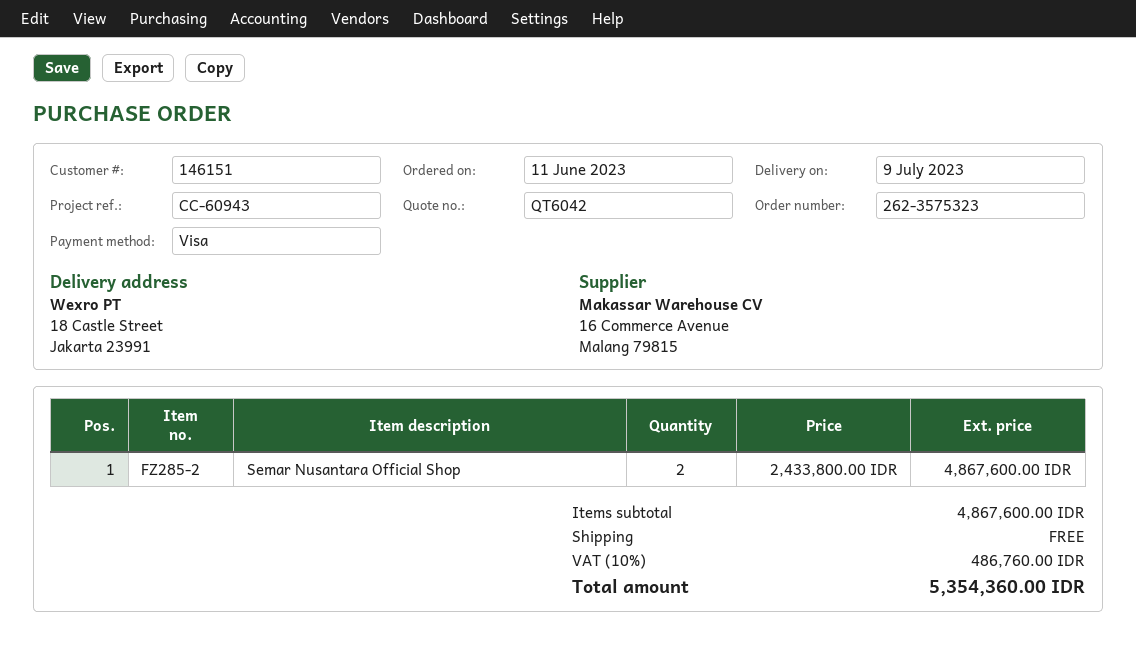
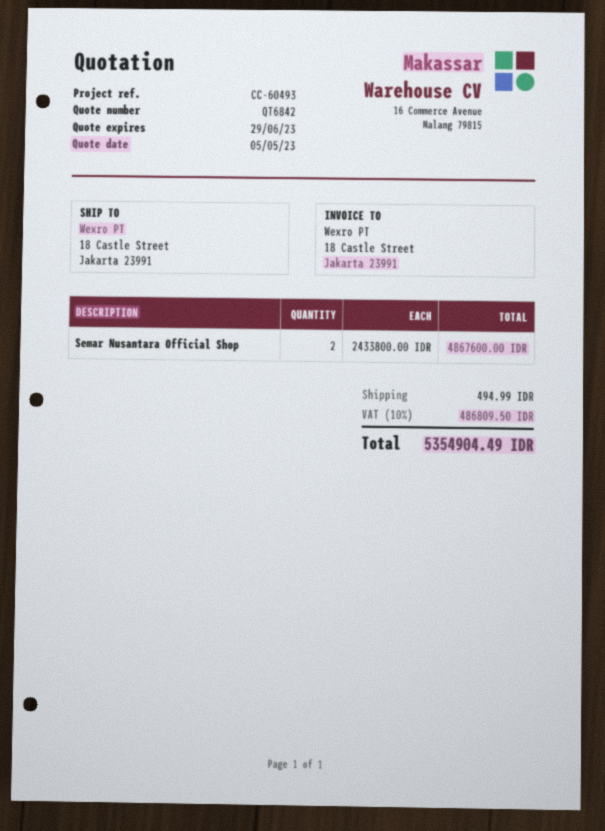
quote number: QT6042 -> QT6842
reference: CC-60943 -> CC-60493
shipping: 0.00 -> 494.99
tax: 10% = 486760.00 -> 10% = 486809.50
total: 5354360.00 -> 5354904.49

